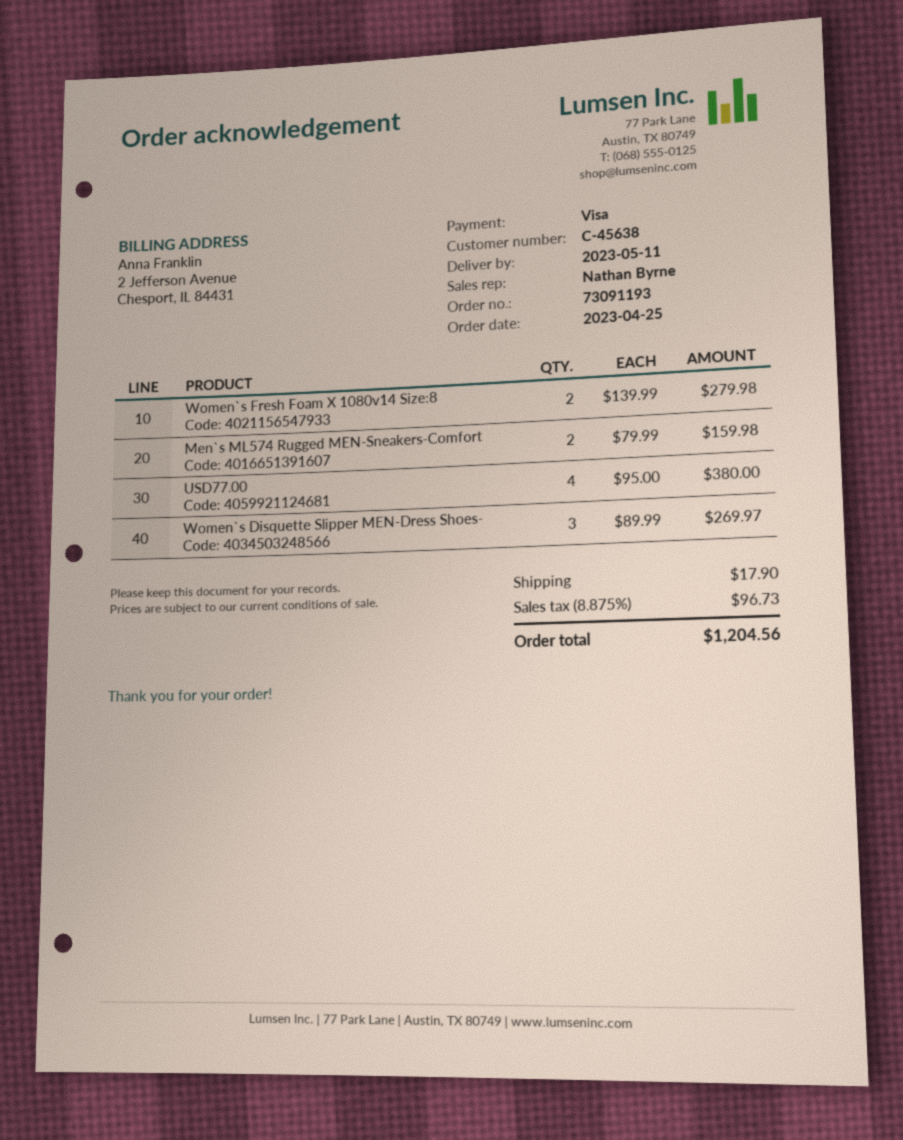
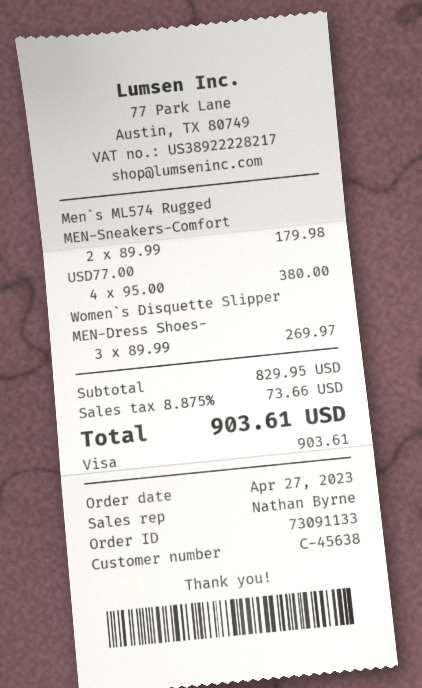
order number: 73091193 -> 73091133
order date: 2023-04-25 -> 2023-04-27
Women`s Fresh Foam X 1080v14 Size:8: 2 x 139.99 = 279.98 -> none
Men`s ML574 Rugged MEN-Sneakers-Comfort: 2 x 79.99 = 159.98 -> 2 x 89.99 = 179.98
shipping: 17.90 -> none
tax: 8.875% = 96.73 -> 8.875% = 73.66
total: 1204.56 -> 903.61

